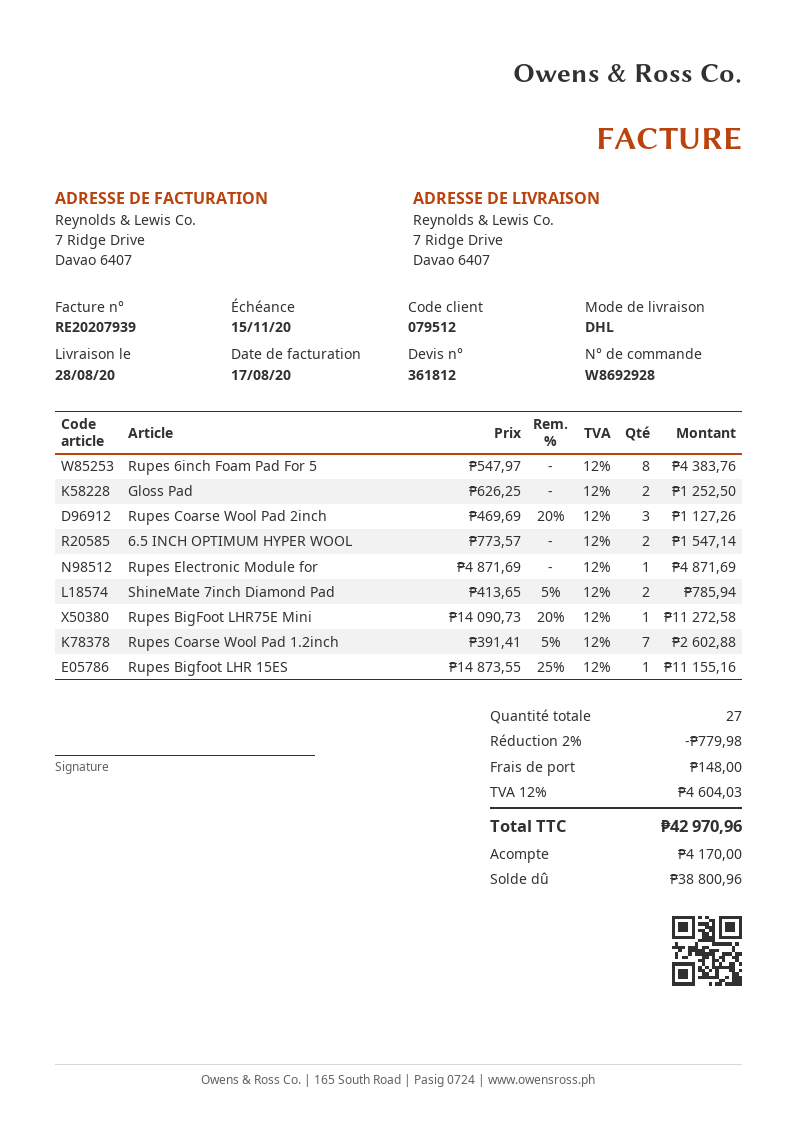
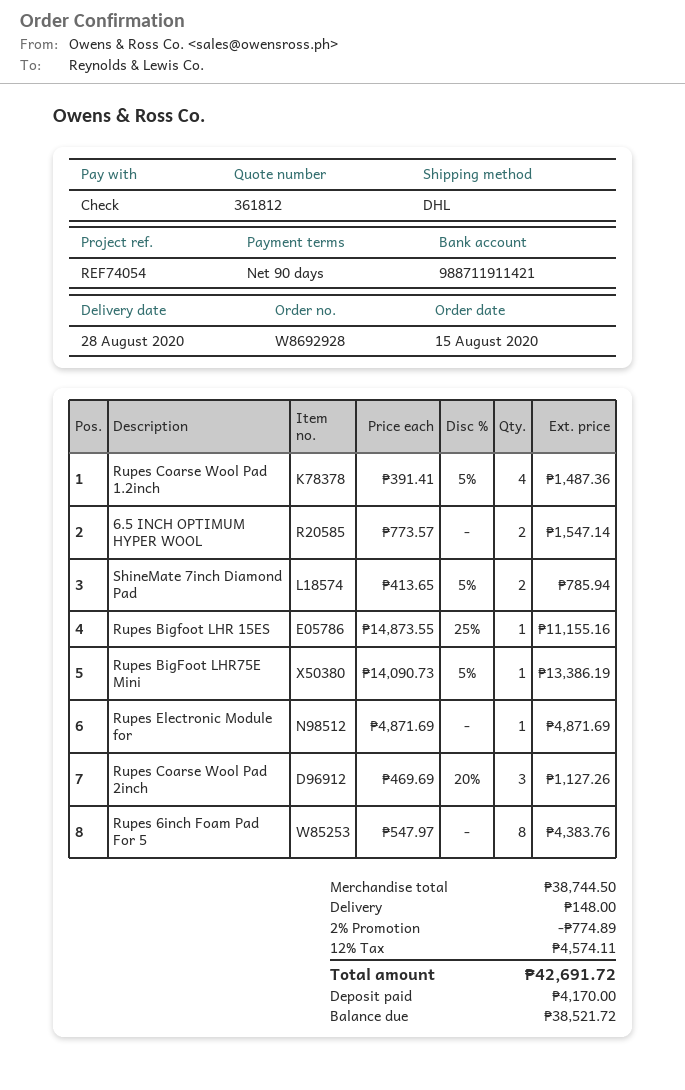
Gloss Pad: 2 x 626.25 = 1252.50 -> none
Rupes BigFoot LHR75E Mini: 1 x 14090.73 - 20% = 11272.58 -> 1 x 14090.73 - 5% = 13386.19
Rupes Coarse Wool Pad 1.2inch: 7 x 391.41 - 5% = 2602.88 -> 4 x 391.41 - 5% = 1487.36
discount: 2% = 779.98 -> 2% = 774.89
tax: 12% = 4604.03 -> 12% = 4574.11
total: 42970.96 -> 42691.72
balance: 38800.96 -> 38521.72

